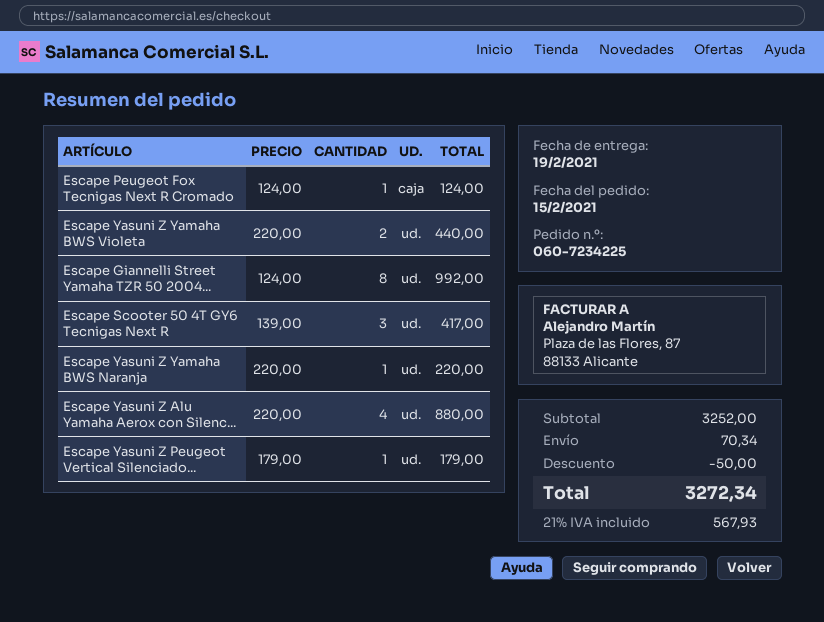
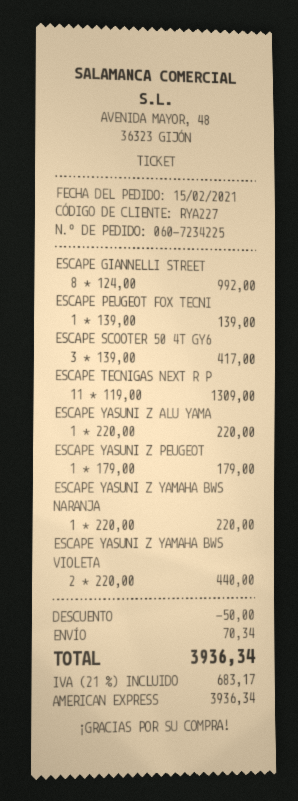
Escape Peugeot Fox Tecnigas Next R Cromado: 1 x 124.00 = 124.00 -> 1 x 139.00 = 139.00
Escape Yasuni Z Alu Yamaha Aerox con Silenc...: 4 x 220.00 = 880.00 -> 1 x 220.00 = 220.00
ESCAPE TECNIGAS NEXT R P: none -> 11 x 119.00 = 1309.00
tax: 21% = 567.93 -> 21% = 683.17
total: 3272.34 -> 3936.34

